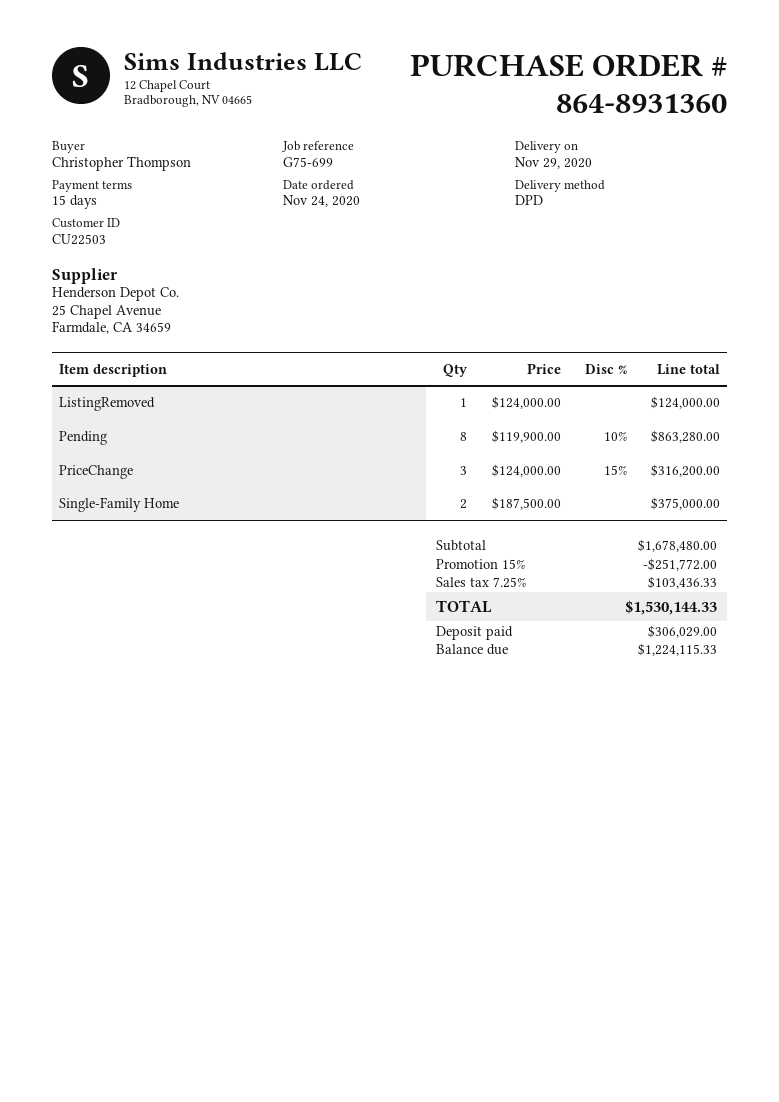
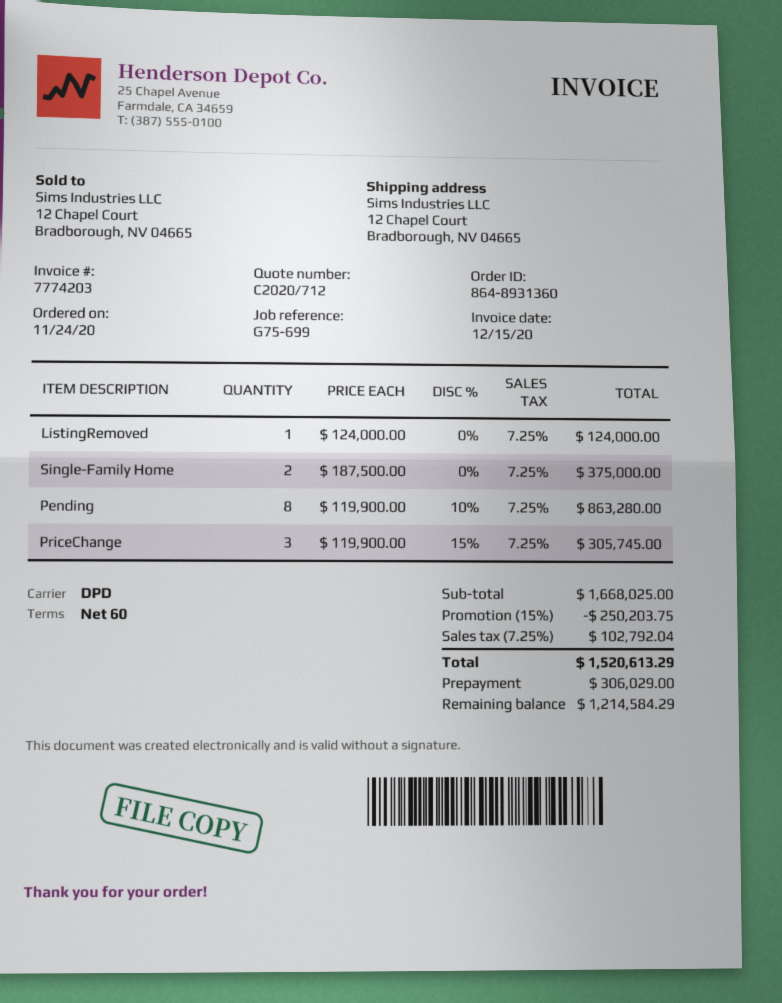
payment terms: 15 days -> 60 days
PriceChange: 3 x 124000.00 - 15% = 316200.00 -> 3 x 119900.00 - 15% = 305745.00
subtotal: 1678480.00 -> 1668025.00
discount: 15% = 251772.00 -> 15% = 250203.75
tax: 7.25% = 103436.33 -> 7.25% = 102792.04
total: 1530144.33 -> 1520613.29
balance: 1224115.33 -> 1214584.29

